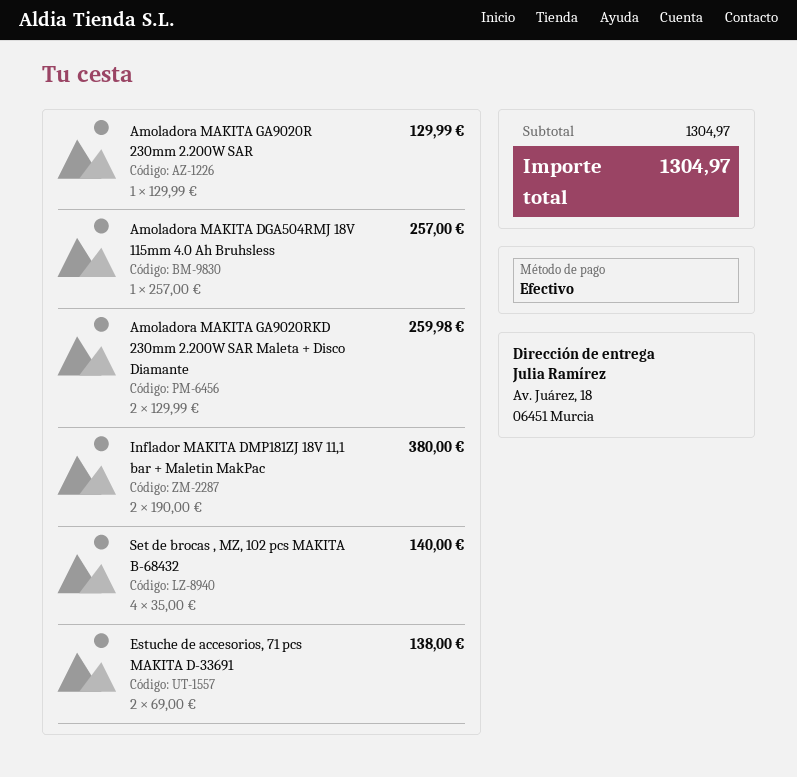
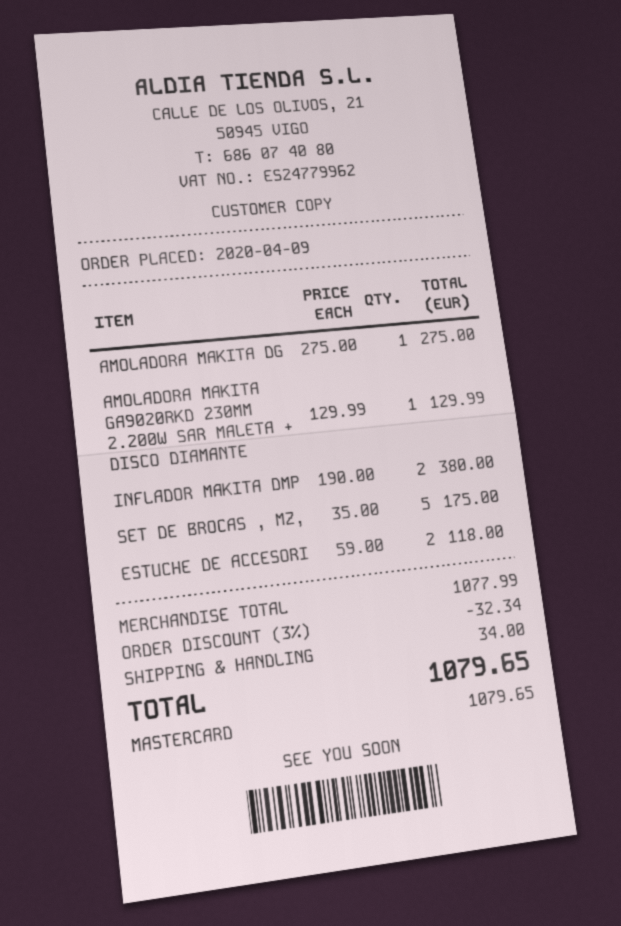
payment method: cash -> Mastercard
Amoladora MAKITA GA9020R 230mm 2.200W SAR: 1 x 129.99 = 129.99 -> none
Amoladora MAKITA DGA504RMJ 18V 115mm 4.0 Ah Bruhsless: 1 x 257.00 = 257.00 -> 1 x 275.00 = 275.00
Amoladora MAKITA GA9020RKD 230mm 2.200W SAR Maleta + Disco Diamante: 2 x 129.99 = 259.98 -> 1 x 129.99 = 129.99
Set de brocas , MZ, 102 pcs MAKITA B-68432: 4 x 35.00 = 140.00 -> 5 x 35.00 = 175.00
Estuche de accesorios, 71 pcs MAKITA D-33691: 2 x 69.00 = 138.00 -> 2 x 59.00 = 118.00
subtotal: 1304.97 -> 1077.99
discount: none -> 3% = 32.34
shipping: none -> 34.00
total: 1304.97 -> 1079.65

